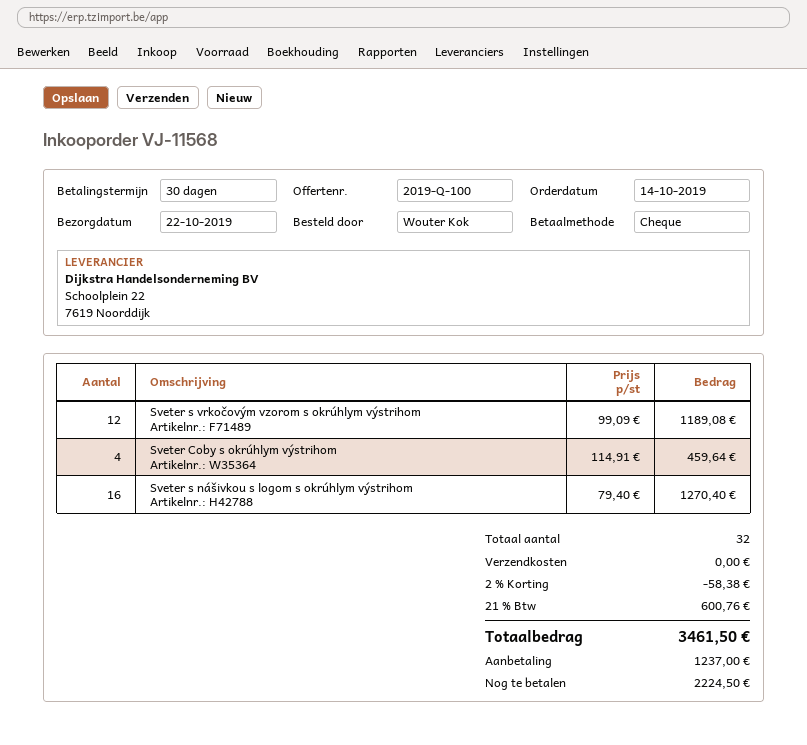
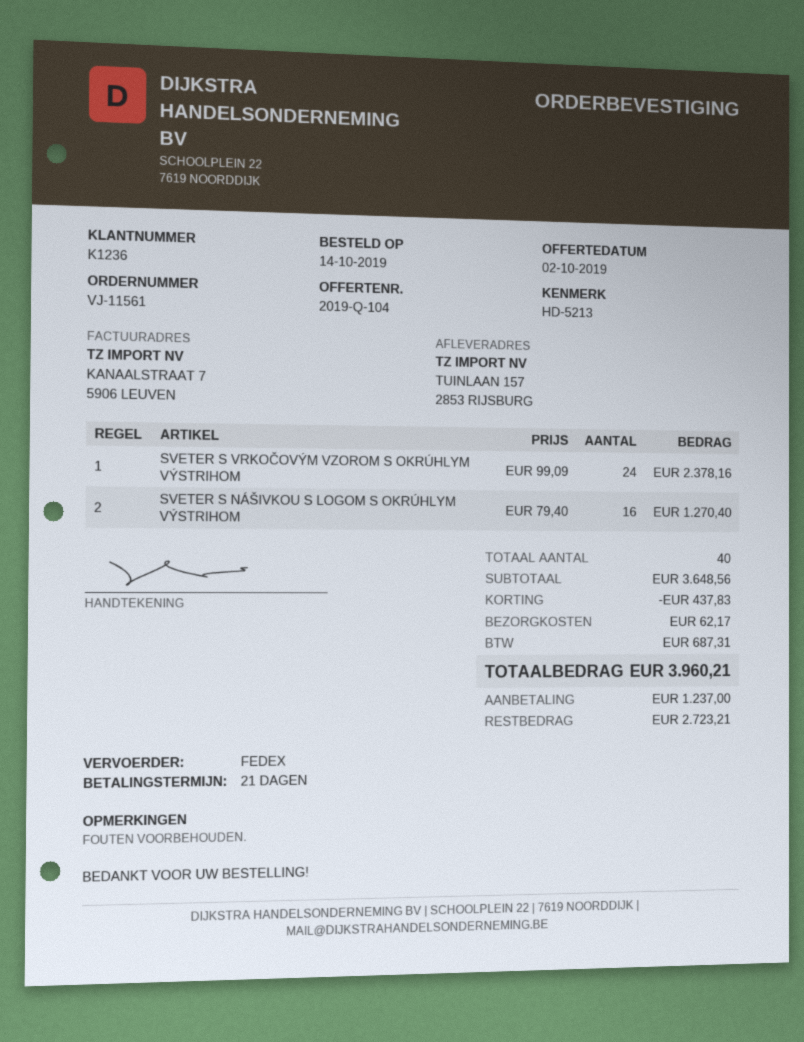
quote number: 2019-Q-100 -> 2019-Q-104
order number: VJ-11568 -> VJ-11561
payment terms: 30 days -> 21 days
Sveter s vrkočovým vzorom s okrúhlym výstrihom: 12 x 99.09 = 1189.08 -> 24 x 99.09 = 2378.16
Sveter Coby s okrúhlym výstrihom: 4 x 114.91 = 459.64 -> none
total quantity: 32 -> 40
discount: 58.38 -> 437.83
shipping: 0.00 -> 62.17
tax: 600.76 -> 687.31
total: 3461.50 -> 3960.21
balance: 2224.50 -> 2723.21

